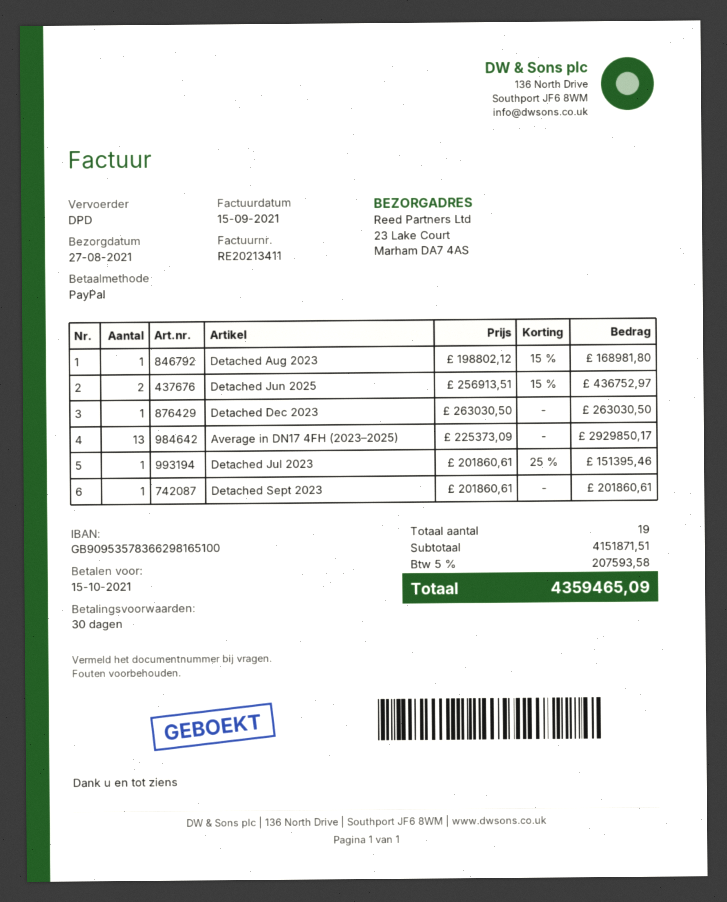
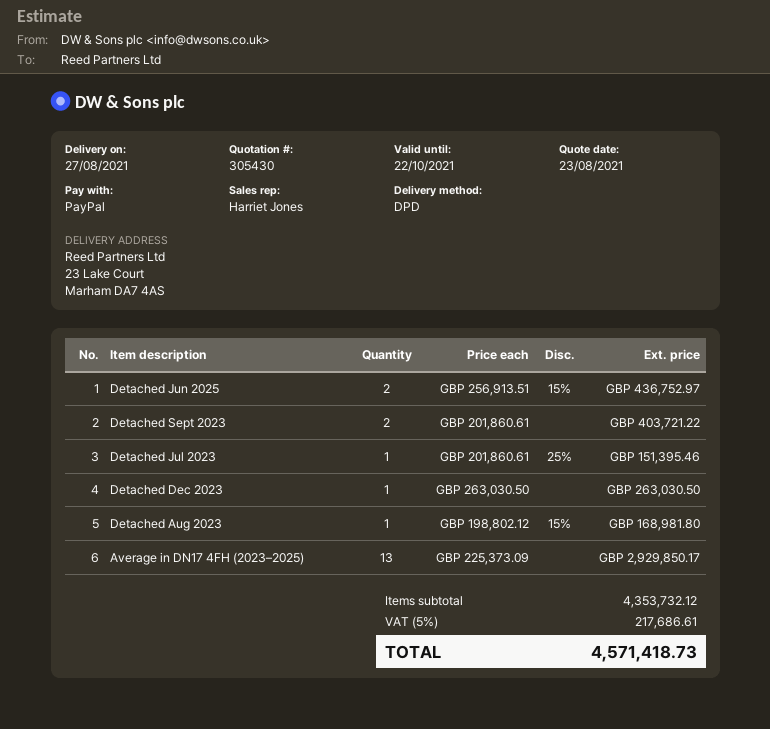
Detached Sept 2023: 1 x 201860.61 = 201860.61 -> 2 x 201860.61 = 403721.22
subtotal: 4151871.51 -> 4353732.12
tax: 5% = 207593.58 -> 5% = 217686.61
total: 4359465.09 -> 4571418.73

